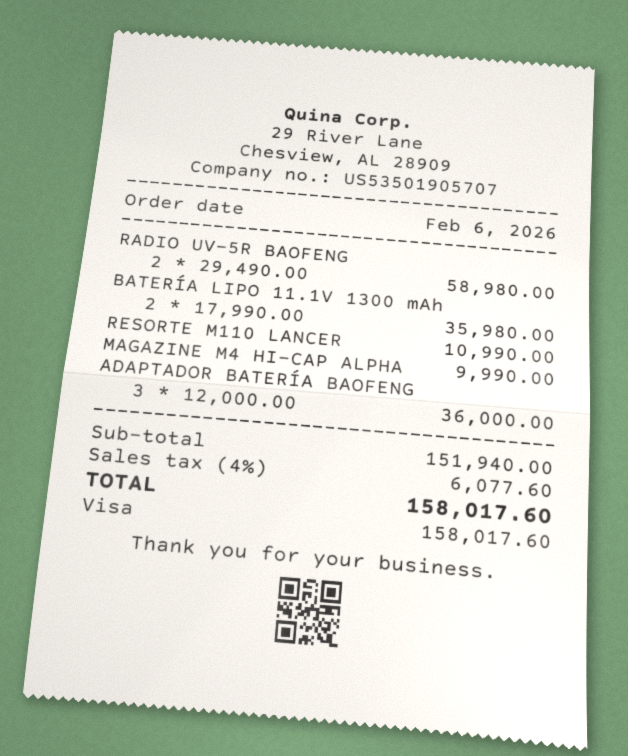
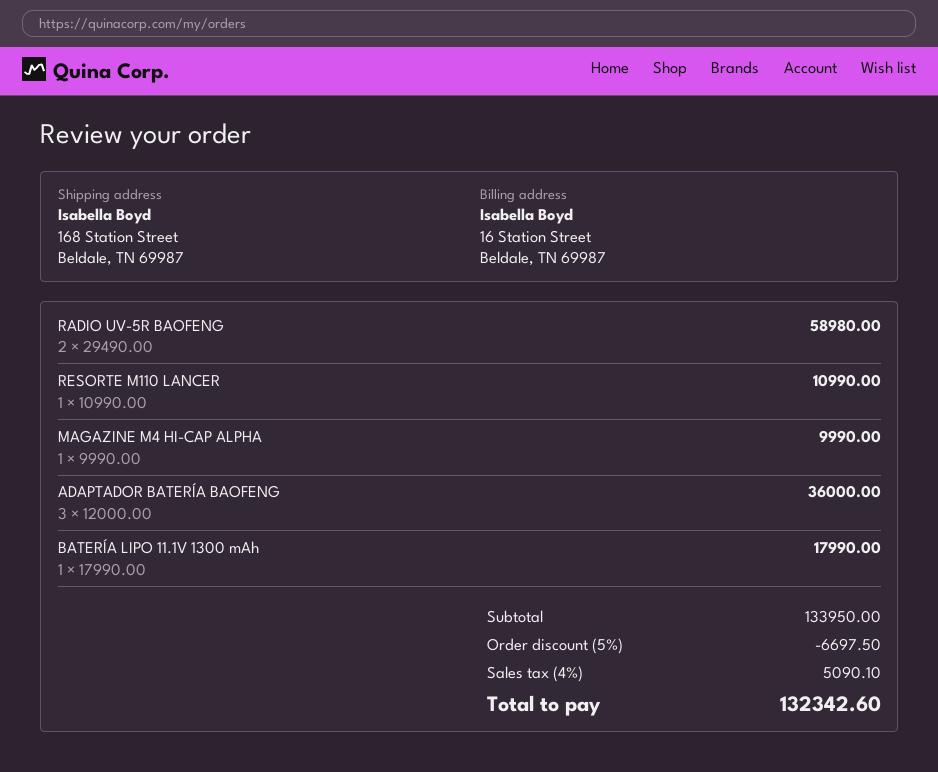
BATERÍA LIPO 11.1V 1300 mAh: 2 x 17990.00 = 35980.00 -> 1 x 17990.00 = 17990.00
subtotal: 151940.00 -> 133950.00
discount: none -> 5% = 6697.50
tax: 4% = 6077.60 -> 4% = 5090.10
total: 158017.60 -> 132342.60

